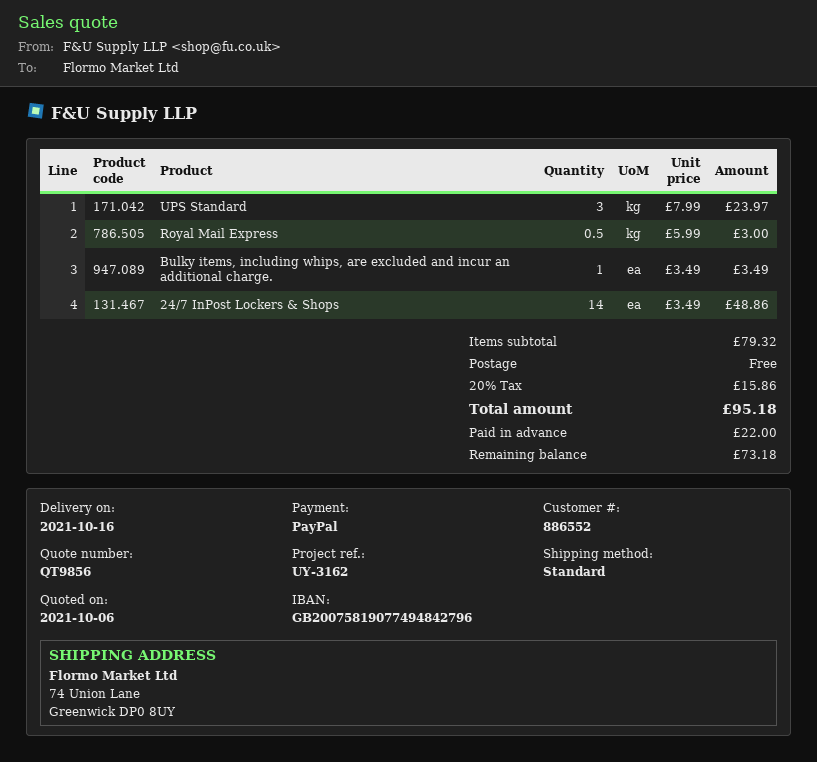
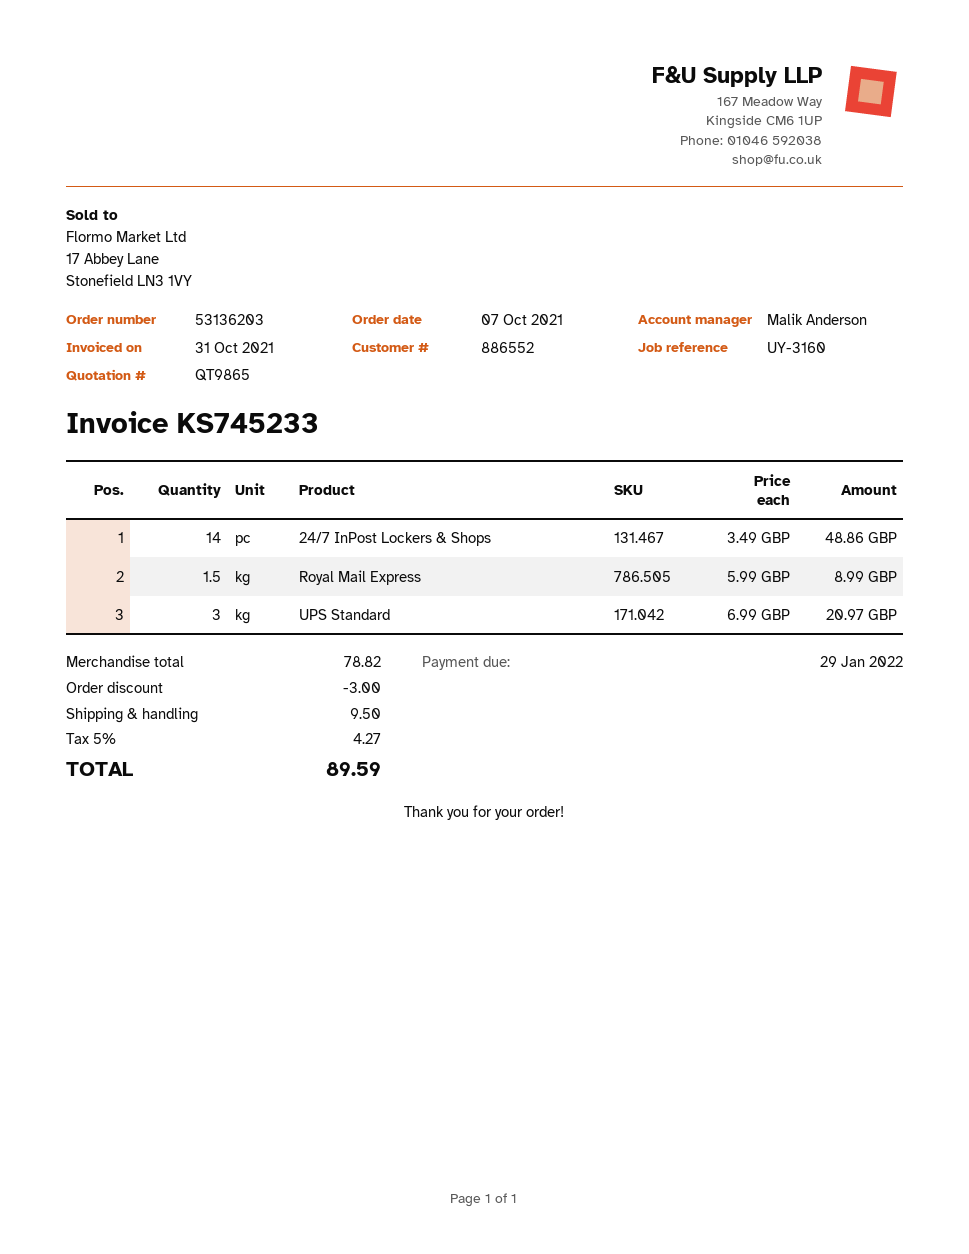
quote number: QT9856 -> QT9865
reference: UY-3162 -> UY-3160
UPS Standard: 3 x 7.99 = 23.97 -> 3 x 6.99 = 20.97
Royal Mail Express: 0.5 x 5.99 = 3.00 -> 1.5 x 5.99 = 8.99
Bulky items, including whips, are excluded and incur an additional charge.: 1 x 3.49 = 3.49 -> none
subtotal: 79.32 -> 78.82
discount: none -> 3.00
shipping: 0.00 -> 9.50
tax: 20% = 15.86 -> 5% = 4.27
total: 95.18 -> 89.59

